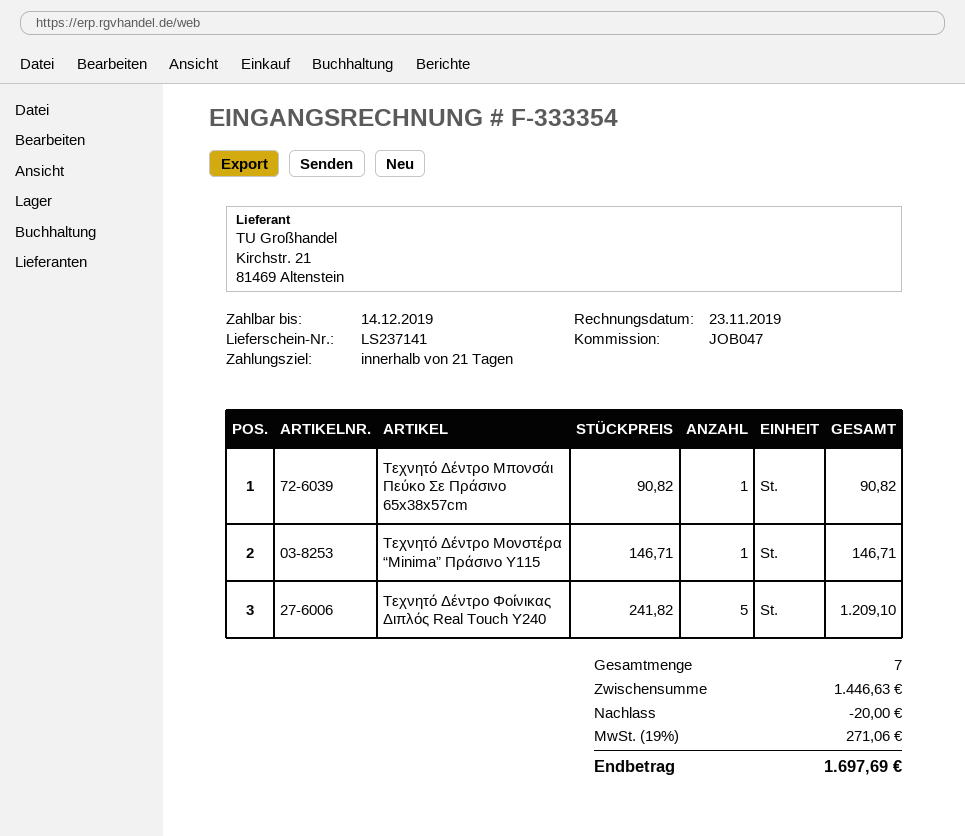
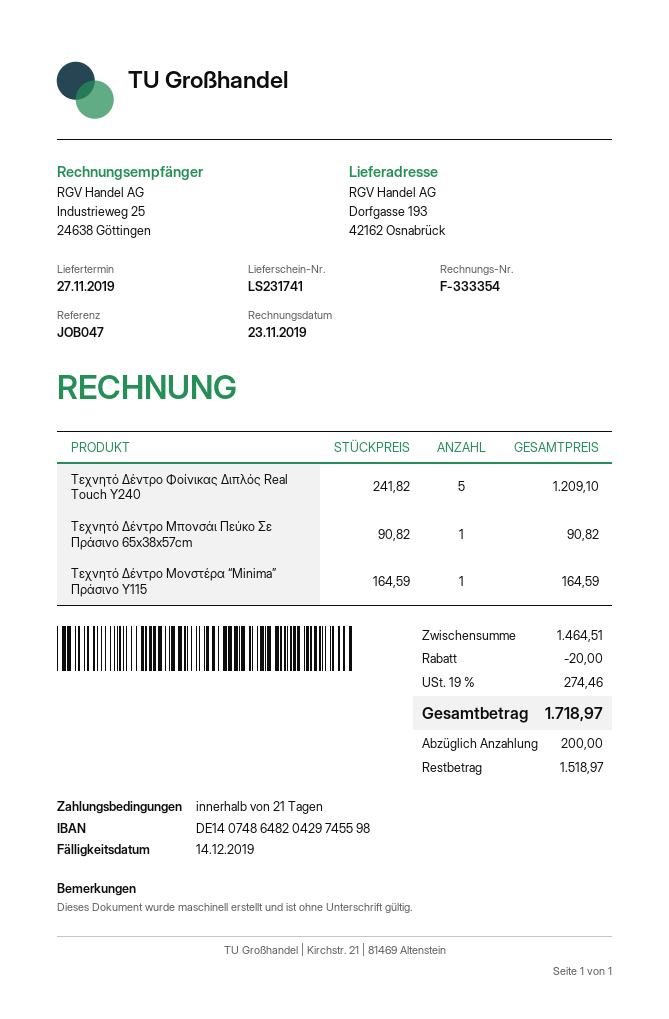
delivery note number: LS237141 -> LS231741
Τεχνητό Δέντρο Μονστέρα “Minima” Πράσινο Υ115: 1 x 146.71 = 146.71 -> 1 x 164.59 = 164.59
subtotal: 1446.63 -> 1464.51
tax: 19% = 271.06 -> 19% = 274.46
total: 1697.69 -> 1718.97

